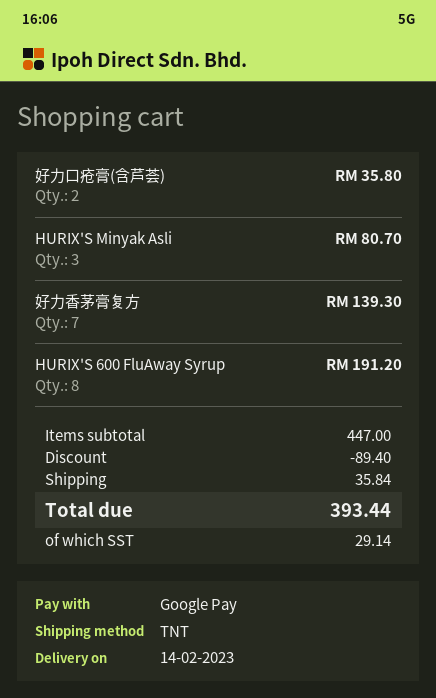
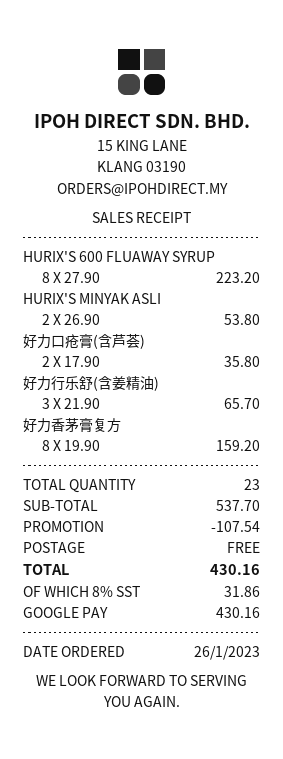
HURIX'S Minyak Asli: 3 for 80.70 -> 2 for 53.80
好力香茅膏复方: 7 for 139.30 -> 8 for 159.20
HURIX'S 600 FluAway Syrup: 8 for 191.20 -> 8 for 223.20
好力行乐舒(含姜精油): none -> 3 for 65.70
subtotal: 447.00 -> 537.70
discount: 89.40 -> 107.54
shipping: 35.84 -> 0.00
tax: 29.14 -> 31.86
total: 393.44 -> 430.16

